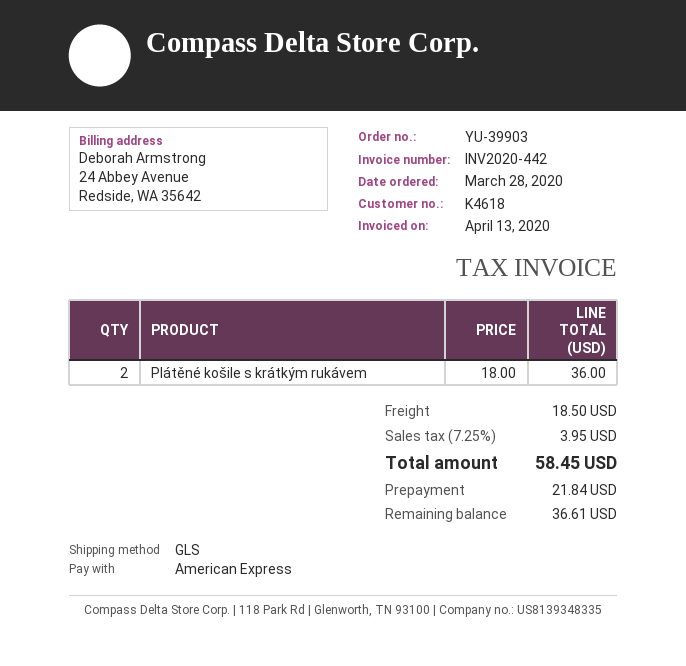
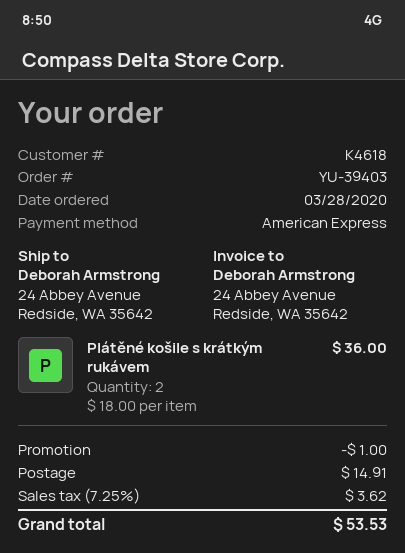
order number: YU-39903 -> YU-39403
discount: none -> 1.00
shipping: 18.50 -> 14.91
tax: 7.25% = 3.95 -> 7.25% = 3.62
total: 58.45 -> 53.53

